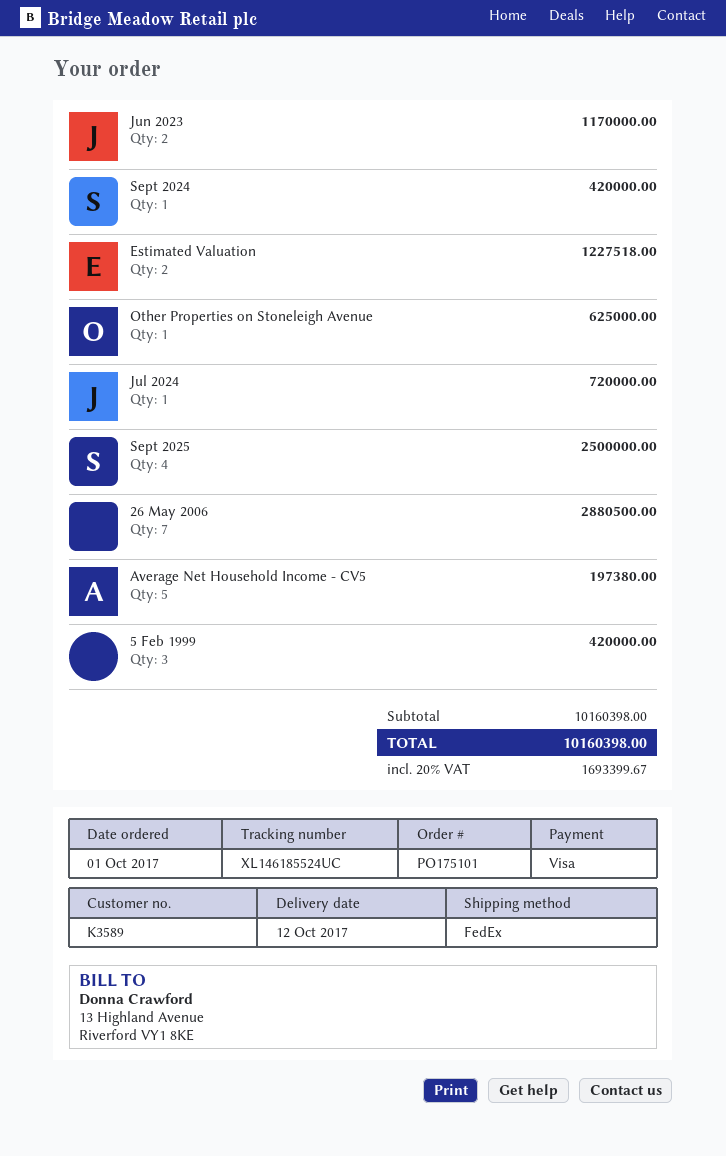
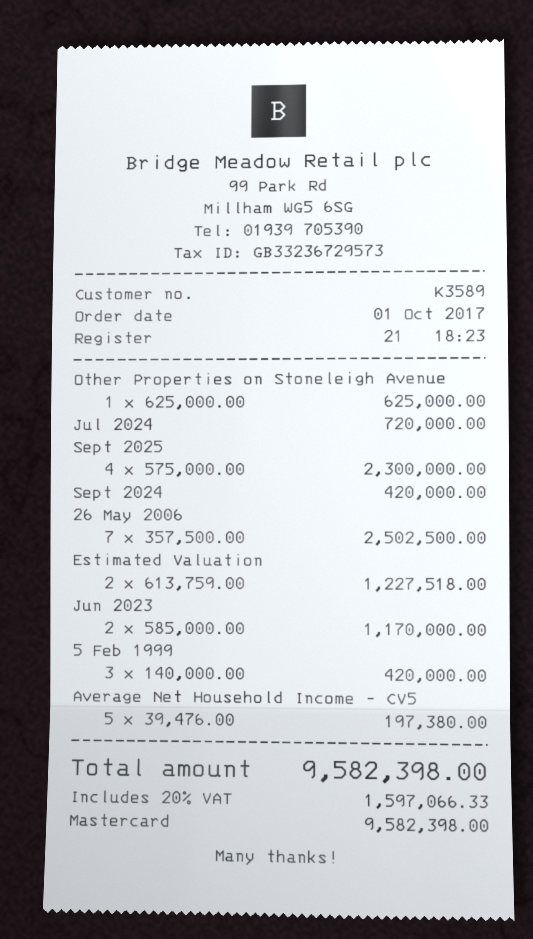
payment method: Visa -> Mastercard
Sept 2025: 4 for 2500000.00 -> 4 for 2300000.00
26 May 2006: 7 for 2880500.00 -> 7 for 2502500.00
tax: 20% = 1693399.67 -> 20% = 1597066.33
total: 10160398.00 -> 9582398.00

